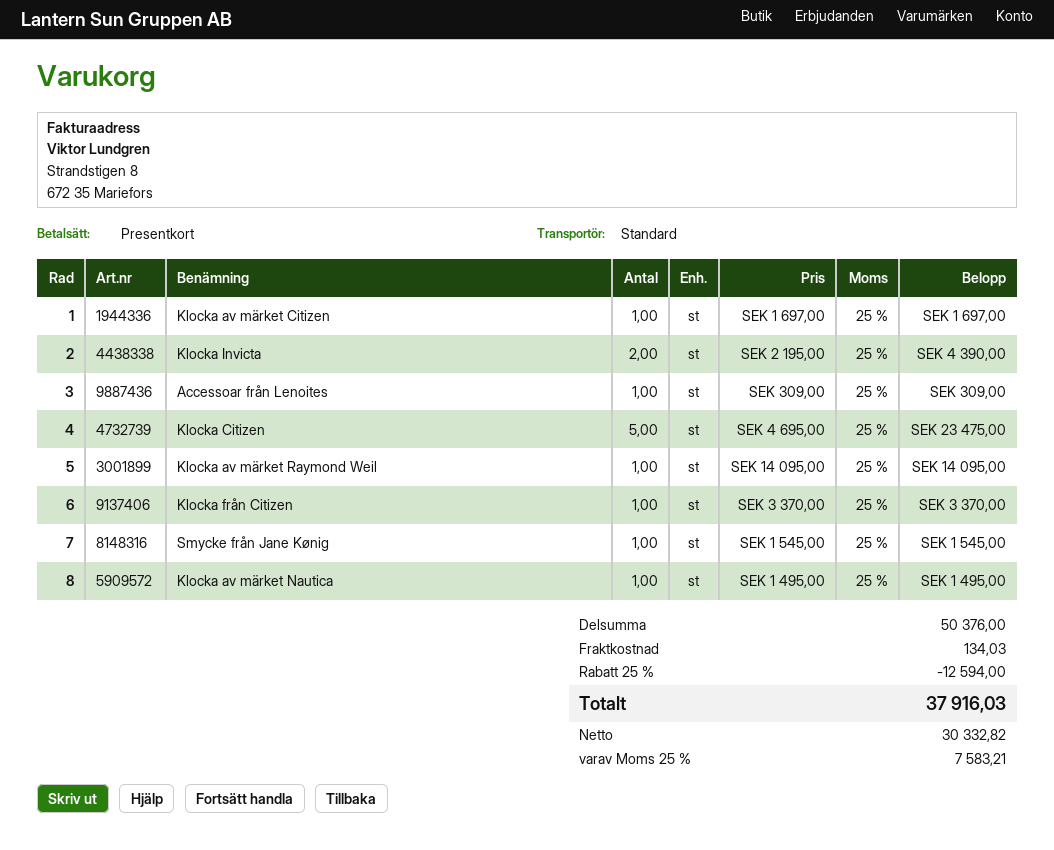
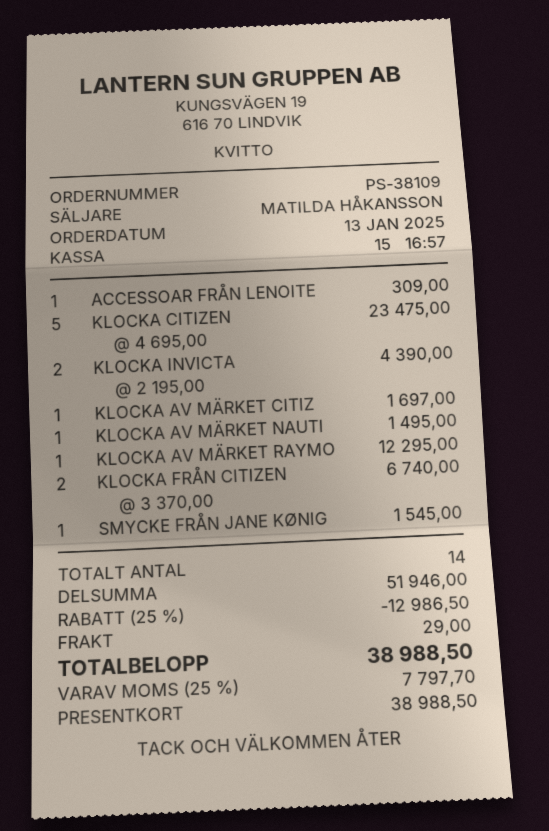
Klocka av märket Raymond Weil: 1 x 14095.00 = 14095.00 -> 1 x 12295.00 = 12295.00
Klocka från Citizen: 1 x 3370.00 = 3370.00 -> 2 x 3370.00 = 6740.00
subtotal: 50376.00 -> 51946.00
discount: 25% = 12594.00 -> 25% = 12986.50
shipping: 134.03 -> 29.00
tax: 25% = 7583.21 -> 25% = 7797.70
total: 37916.03 -> 38988.50

